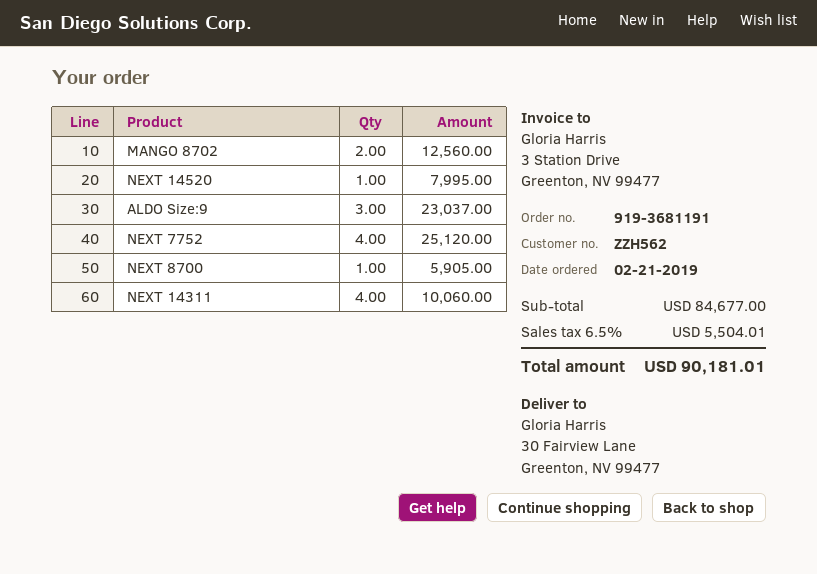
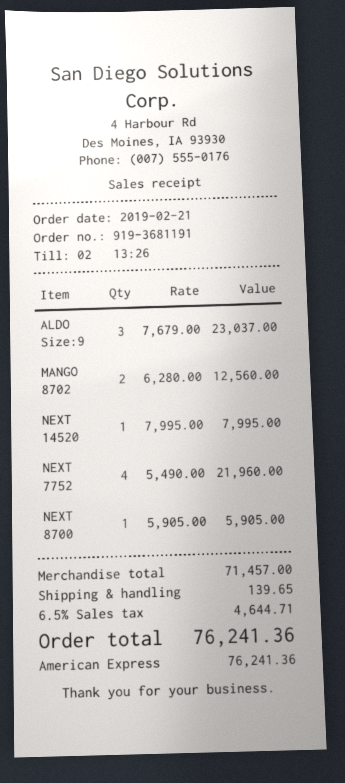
NEXT 7752: 4 for 25120.00 -> 4 for 21960.00
NEXT 14311: 4 for 10060.00 -> none
subtotal: 84677.00 -> 71457.00
shipping: none -> 139.65
tax: 6.5% = 5504.01 -> 6.5% = 4644.71
total: 90181.01 -> 76241.36

